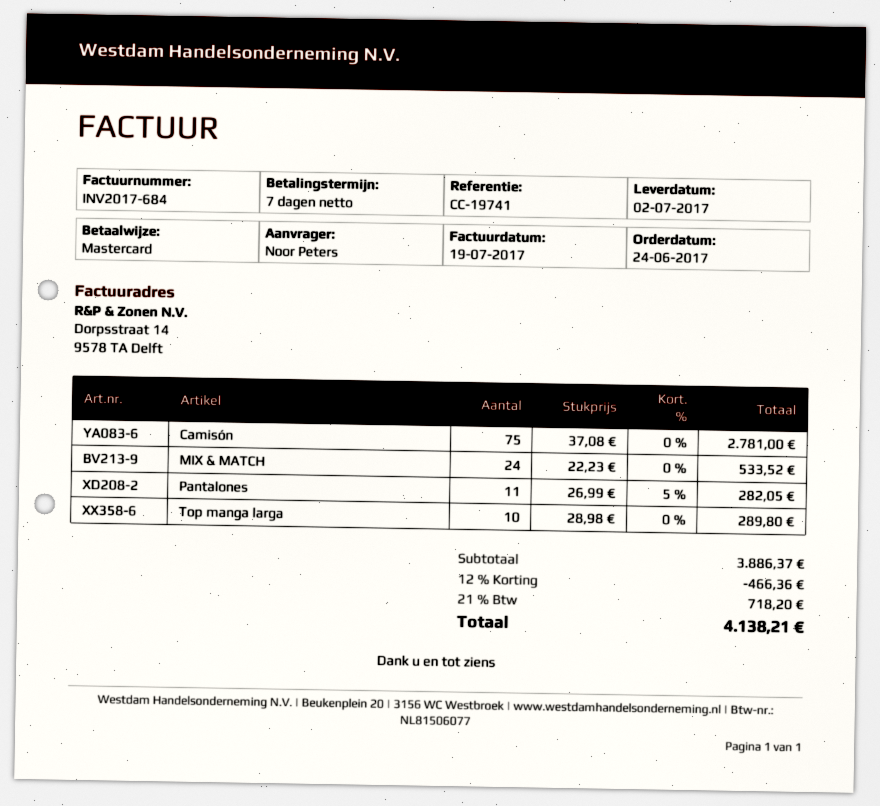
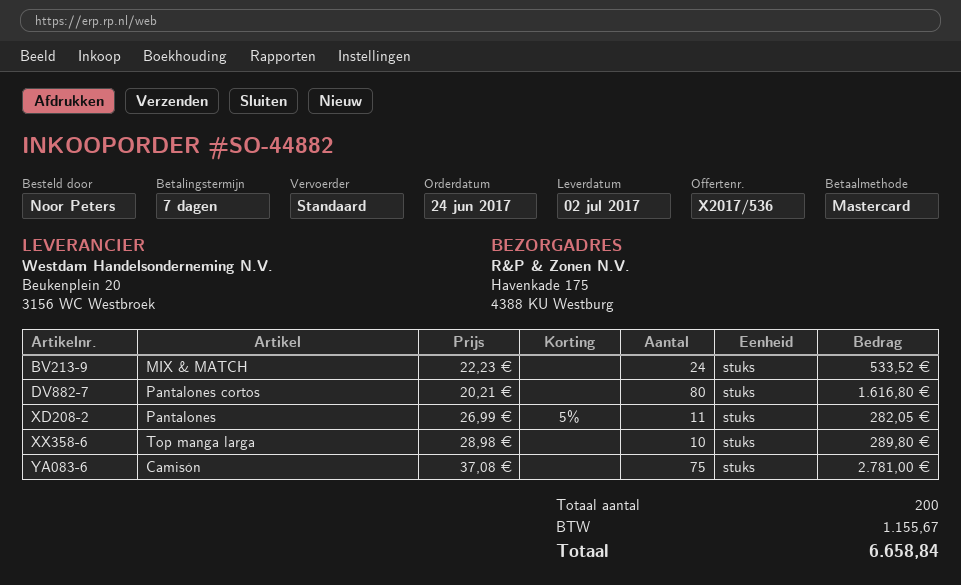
Pantalones cortos: none -> 80 x 20.21 = 1616.80
discount: 12% = 466.36 -> none
tax: 718.20 -> 1155.67
total: 4138.21 -> 6658.84

